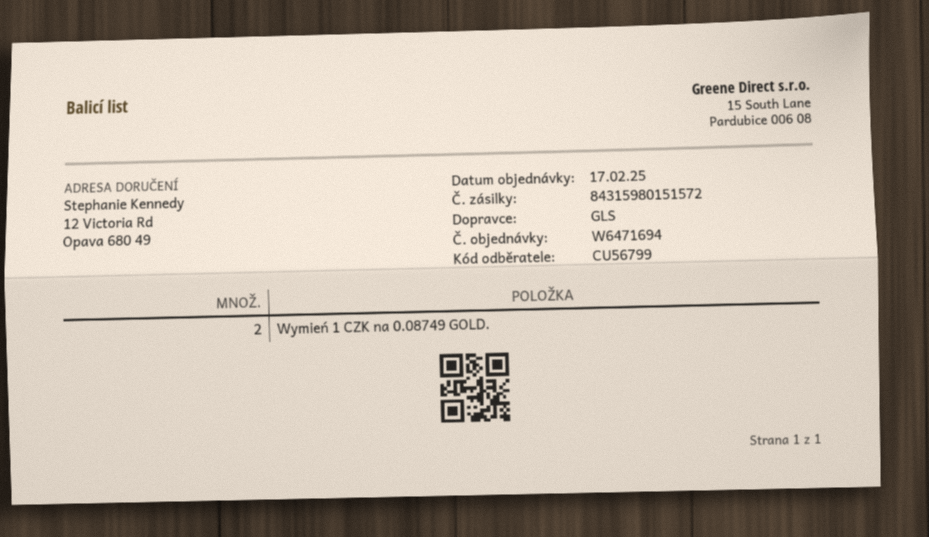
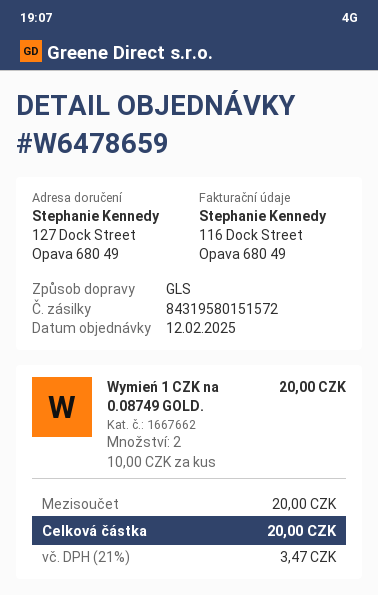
order number: W6471694 -> W6478659
order date: 2025-02-17 -> 2025-02-12
tracking number: 84315980151572 -> 84319580151572
ship to: 12 Victoria Rd, Opava 680 49 -> 127 Dock Street, Opava 680 49

